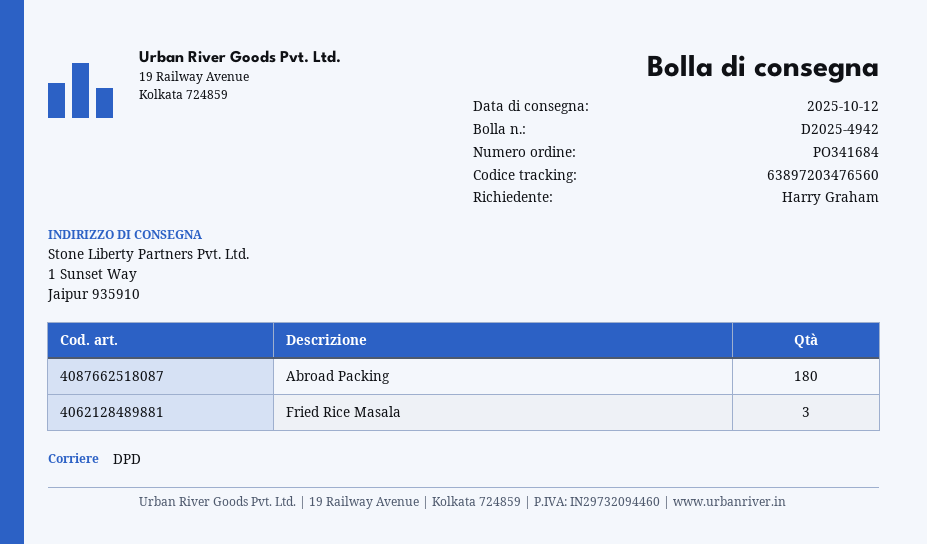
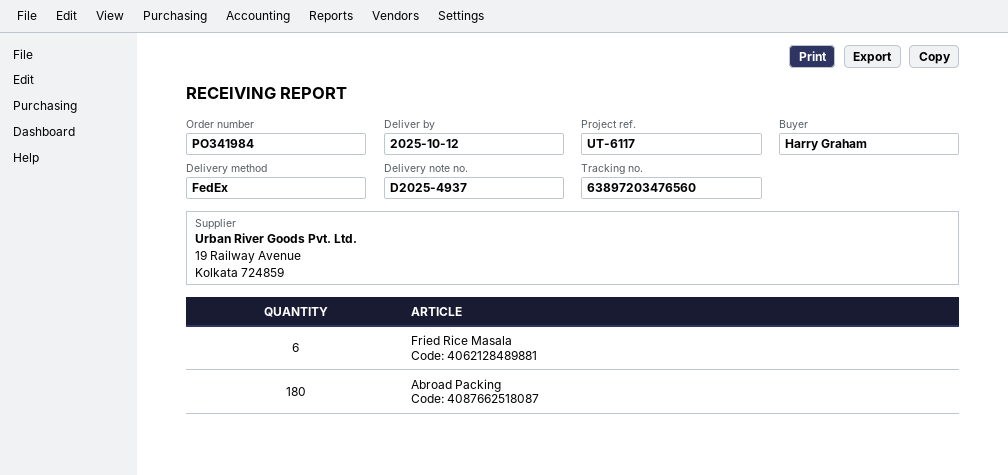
order number: PO341684 -> PO341984
delivery note number: D2025-4942 -> D2025-4937
shipping method: DPD -> FedEx
Fried Rice Masala: 3 -> 6

